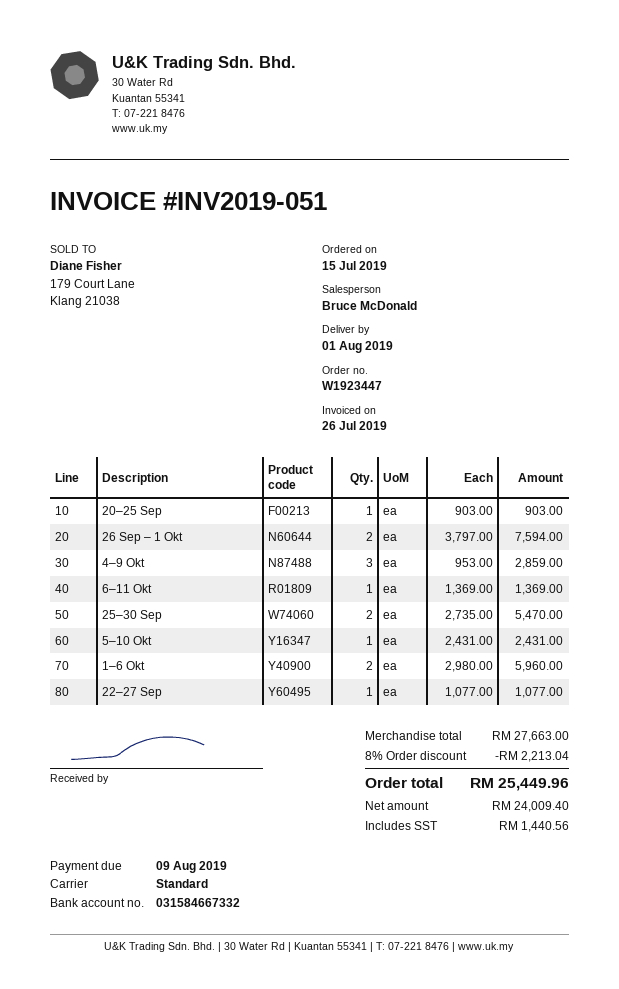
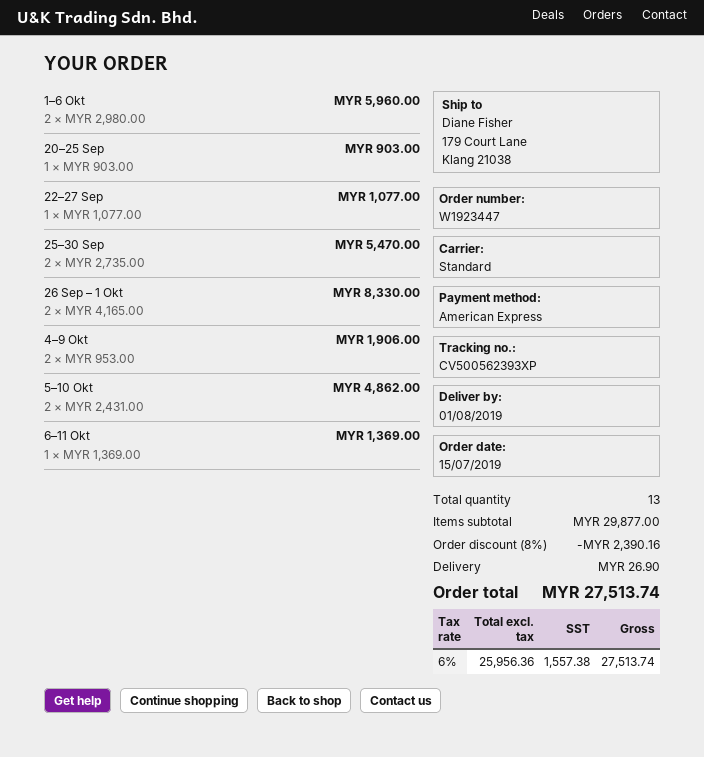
26 Sep – 1 Okt: 2 x 3797.00 = 7594.00 -> 2 x 4165.00 = 8330.00
4–9 Okt: 3 x 953.00 = 2859.00 -> 2 x 953.00 = 1906.00
5–10 Okt: 1 x 2431.00 = 2431.00 -> 2 x 2431.00 = 4862.00
subtotal: 27663.00 -> 29877.00
discount: 8% = 2213.04 -> 8% = 2390.16
shipping: none -> 26.90
net: 24009.40 -> 25956.36
tax: 1440.56 -> 1557.38
total: 25449.96 -> 27513.74

